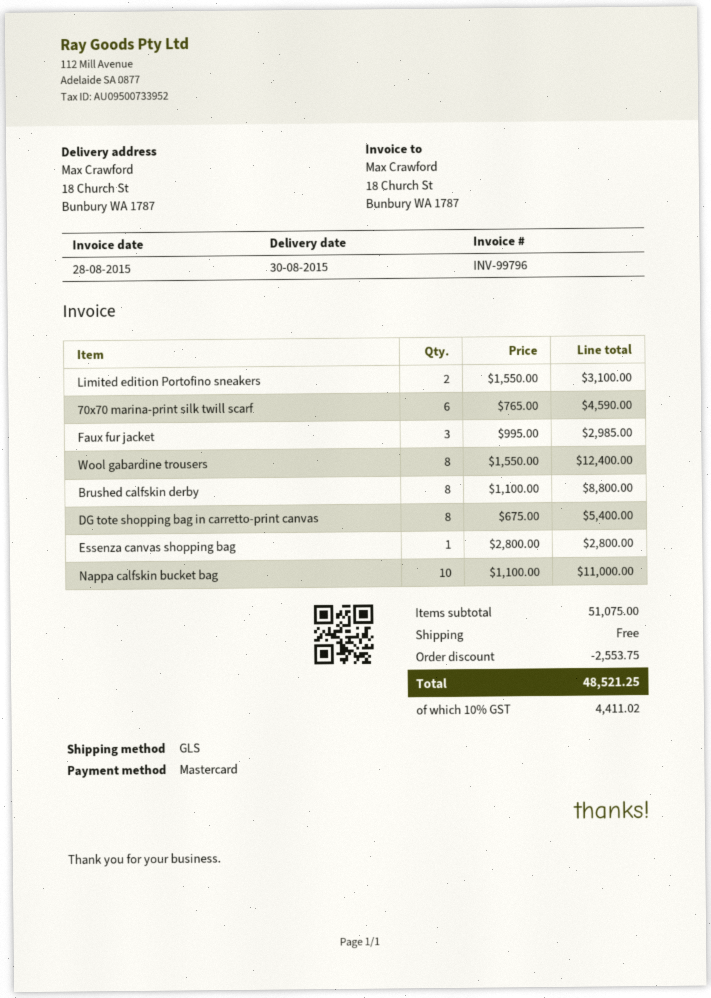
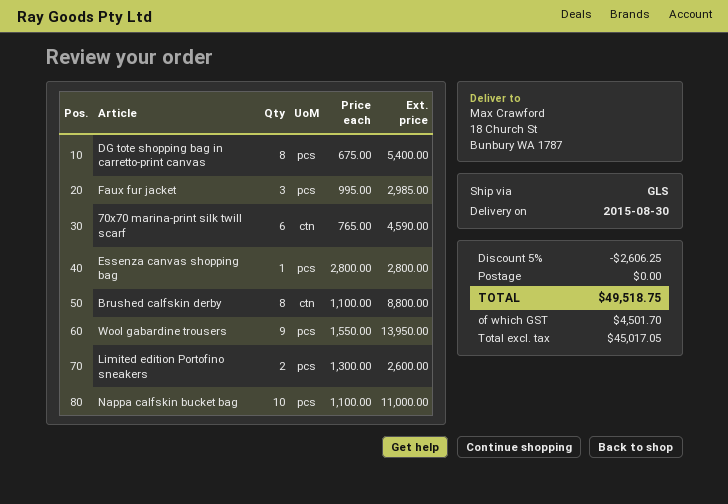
Limited edition Portofino sneakers: 2 x 1550.00 = 3100.00 -> 2 x 1300.00 = 2600.00
Wool gabardine trousers: 8 x 1550.00 = 12400.00 -> 9 x 1550.00 = 13950.00
discount: 2553.75 -> 2606.25
tax: 4411.02 -> 4501.70
total: 48521.25 -> 49518.75

